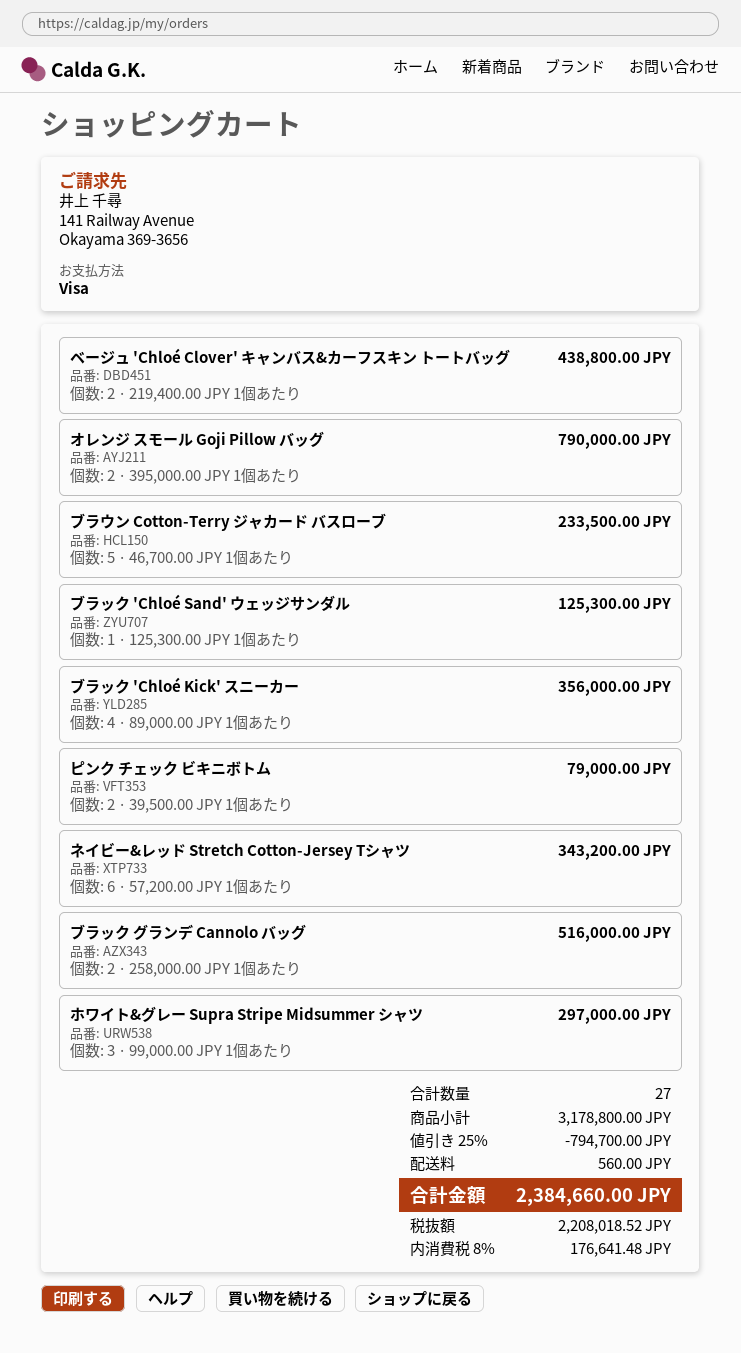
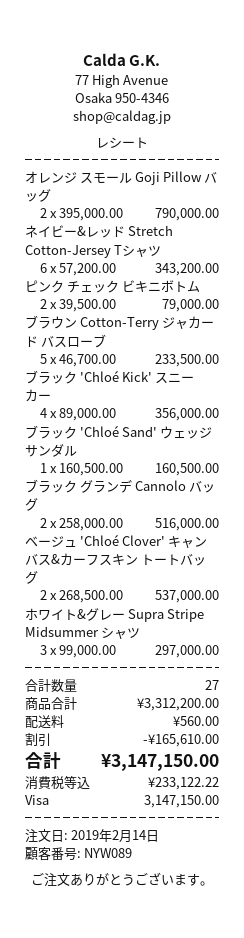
ベージュ 'Chloé Clover' キャンバス&カーフスキン トートバッグ: 2 x 219400.00 = 438800.00 -> 2 x 268500.00 = 537000.00
ブラック 'Chloé Sand' ウェッジサンダル: 1 x 125300.00 = 125300.00 -> 1 x 160500.00 = 160500.00
subtotal: 3178800.00 -> 3312200.00
discount: 794700.00 -> 165610.00
tax: 176641.48 -> 233122.22
total: 2384660.00 -> 3147150.00

